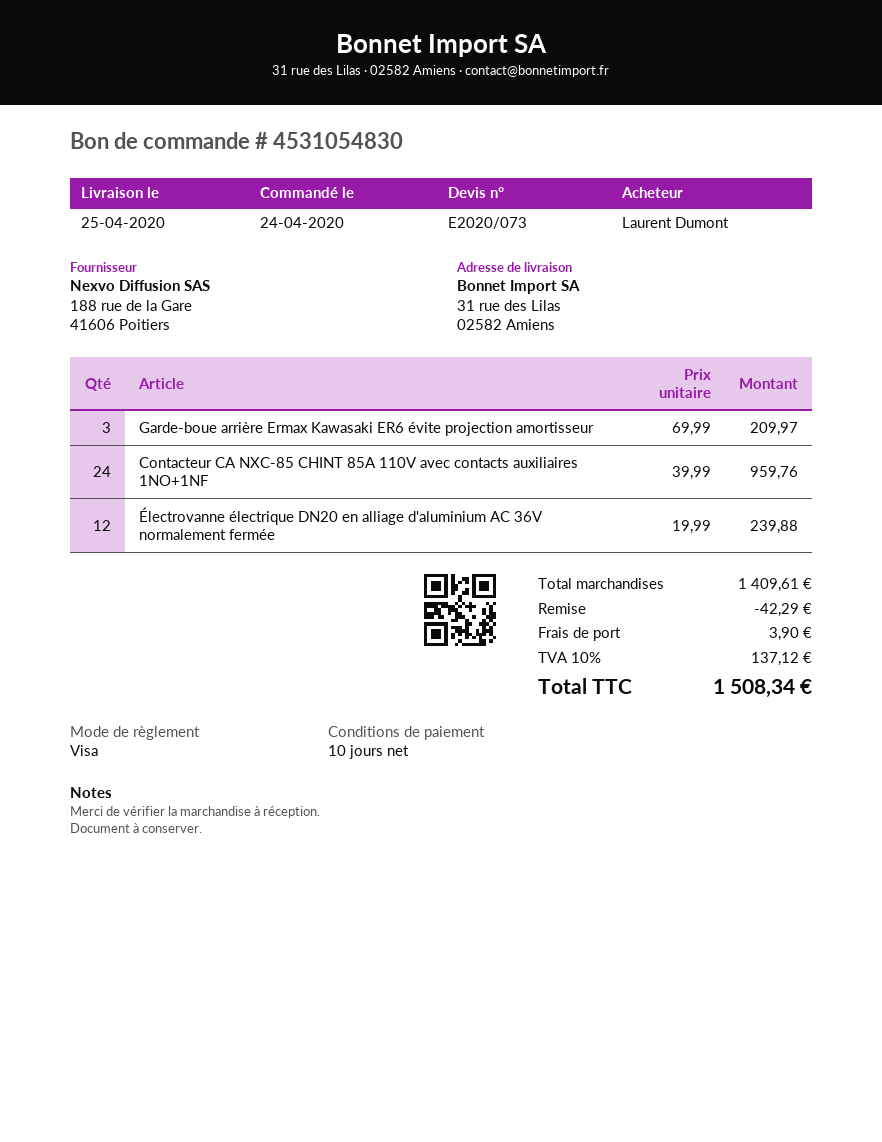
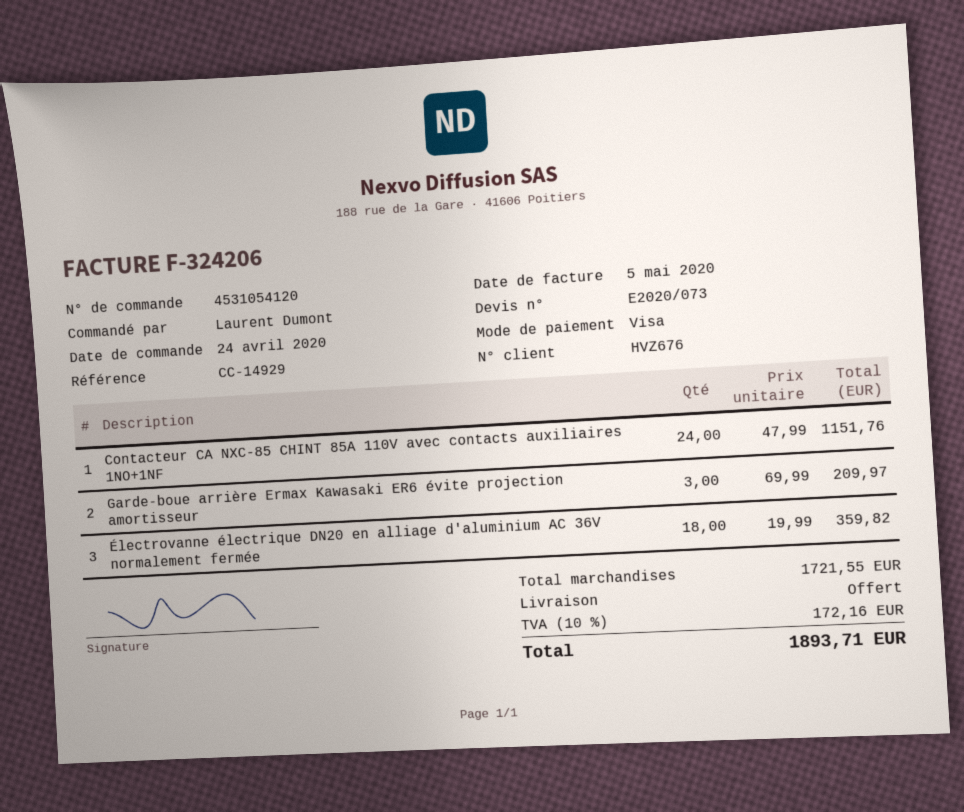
order number: 4531054830 -> 4531054120
Contacteur CA NXC-85 CHINT 85A 110V avec contacts auxiliaires 1NO+1NF: 24 x 39.99 = 959.76 -> 24 x 47.99 = 1151.76
Électrovanne électrique DN20 en alliage d'aluminium AC 36V normalement fermée: 12 x 19.99 = 239.88 -> 18 x 19.99 = 359.82
subtotal: 1409.61 -> 1721.55
discount: 42.29 -> none
shipping: 3.90 -> 0.00
tax: 10% = 137.12 -> 10% = 172.16
total: 1508.34 -> 1893.71

